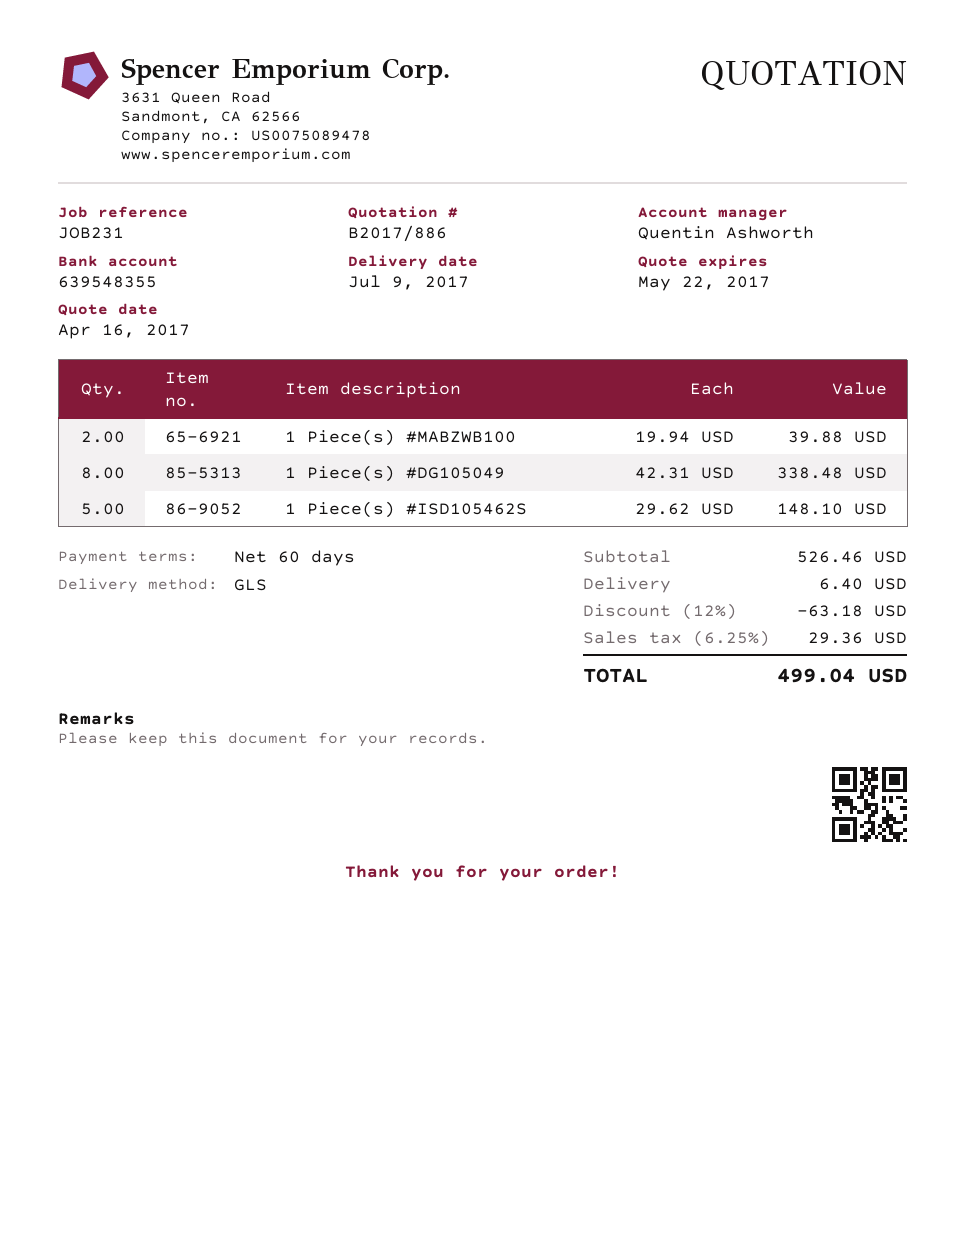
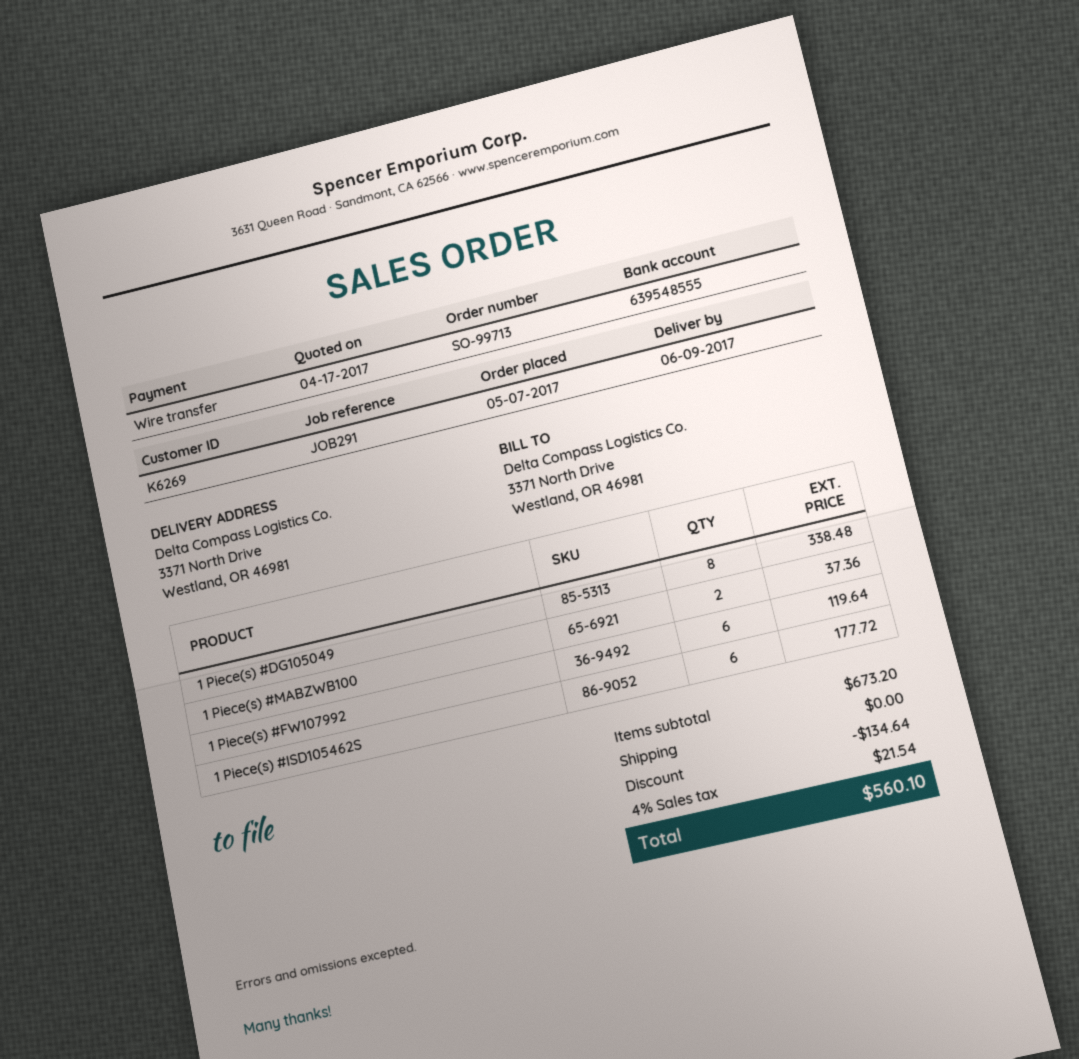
quote date: 2017-04-16 -> 2017-04-17
delivery date: 2017-07-09 -> 2017-06-09
reference: JOB231 -> JOB291
bank account: 639548355 -> 639548555
1 Piece(s) #MABZWB100: 2 for 39.88 -> 2 for 37.36
1 Piece(s) #ISD105462S: 5 for 148.10 -> 6 for 177.72
1 Piece(s) #FW107992: none -> 6 for 119.64
subtotal: 526.46 -> 673.20
discount: 63.18 -> 134.64
shipping: 6.40 -> 0.00
tax: 6.25% = 29.36 -> 4% = 21.54
total: 499.04 -> 560.10

